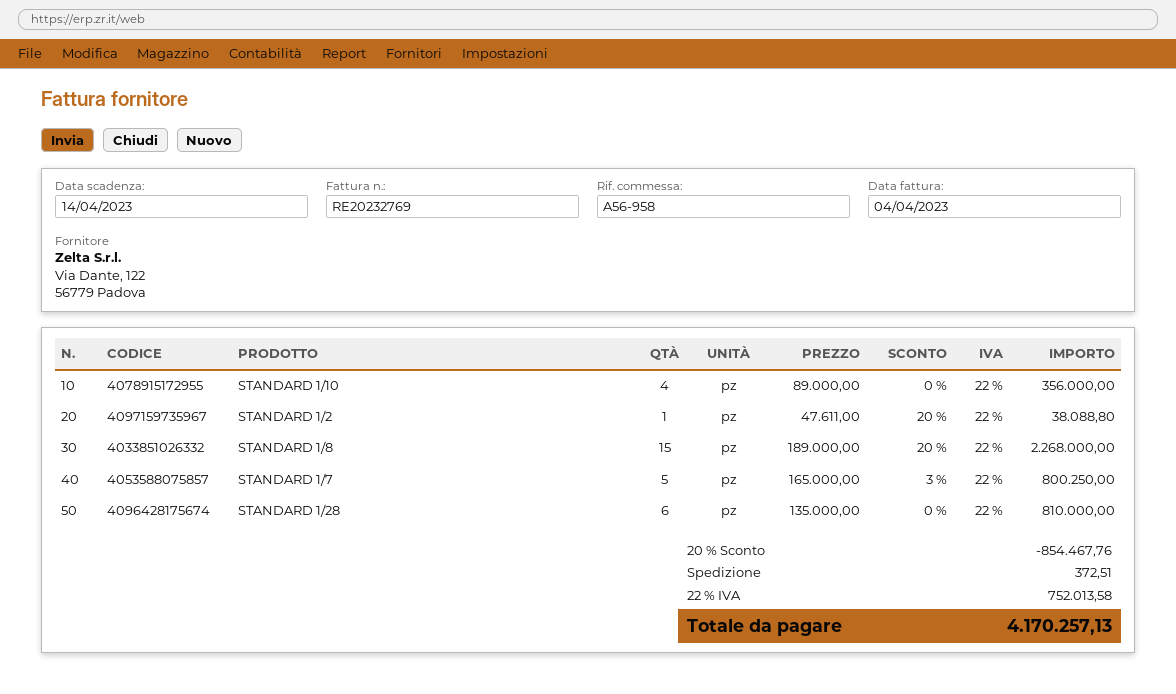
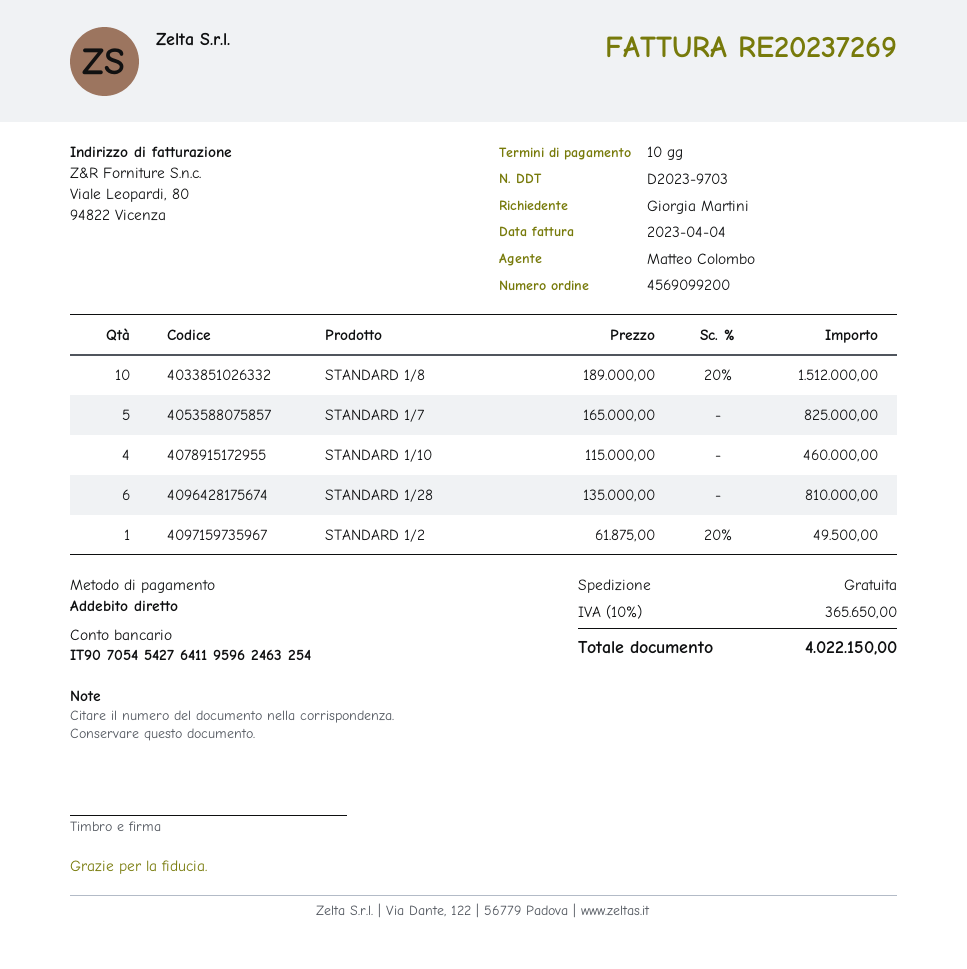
invoice number: RE20232769 -> RE20237269
STANDARD 1/10: 4 x 89000.00 = 356000.00 -> 4 x 115000.00 = 460000.00
STANDARD 1/2: 1 x 47611.00 - 20% = 38088.80 -> 1 x 61875.00 - 20% = 49500.00
STANDARD 1/8: 15 x 189000.00 - 20% = 2268000.00 -> 10 x 189000.00 - 20% = 1512000.00
STANDARD 1/7: 5 x 165000.00 - 3% = 800250.00 -> 5 x 165000.00 = 825000.00
discount: 20% = 854467.76 -> none
shipping: 372.51 -> 0.00
tax: 22% = 752013.58 -> 10% = 365650.00
total: 4170257.13 -> 4022150.00

